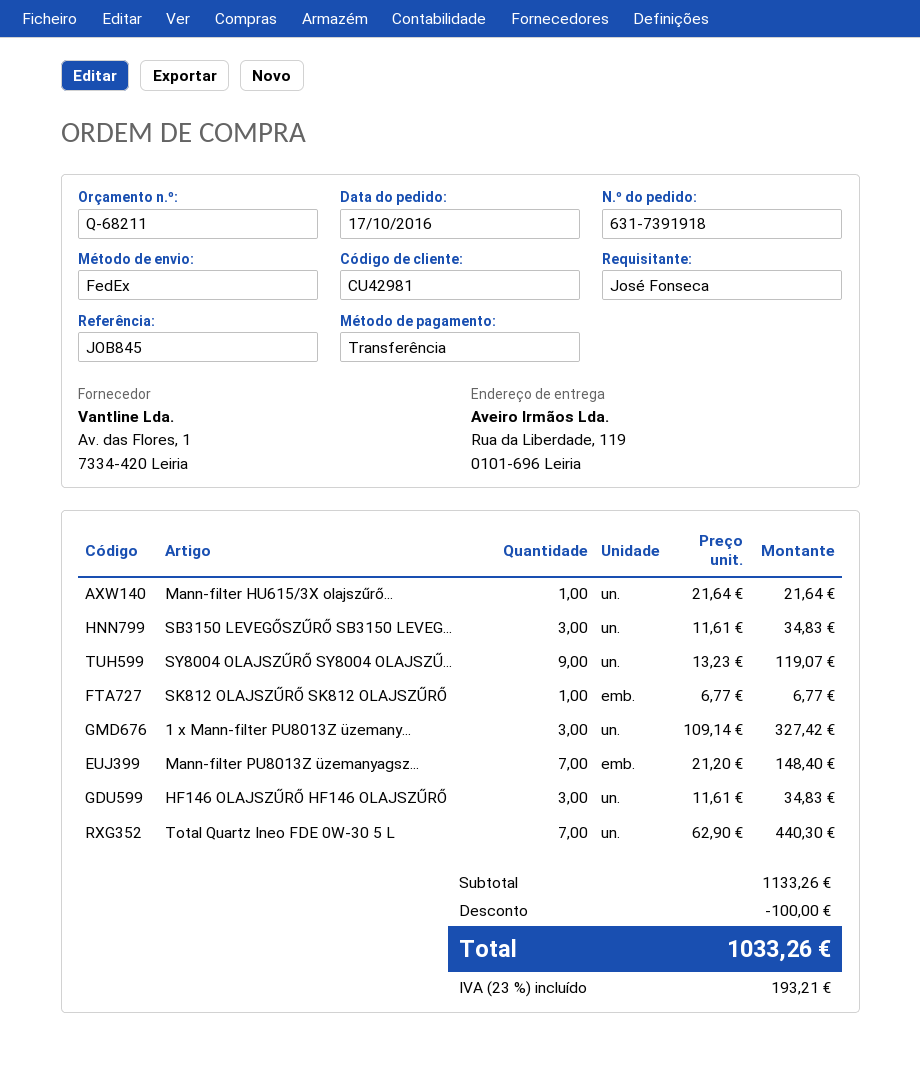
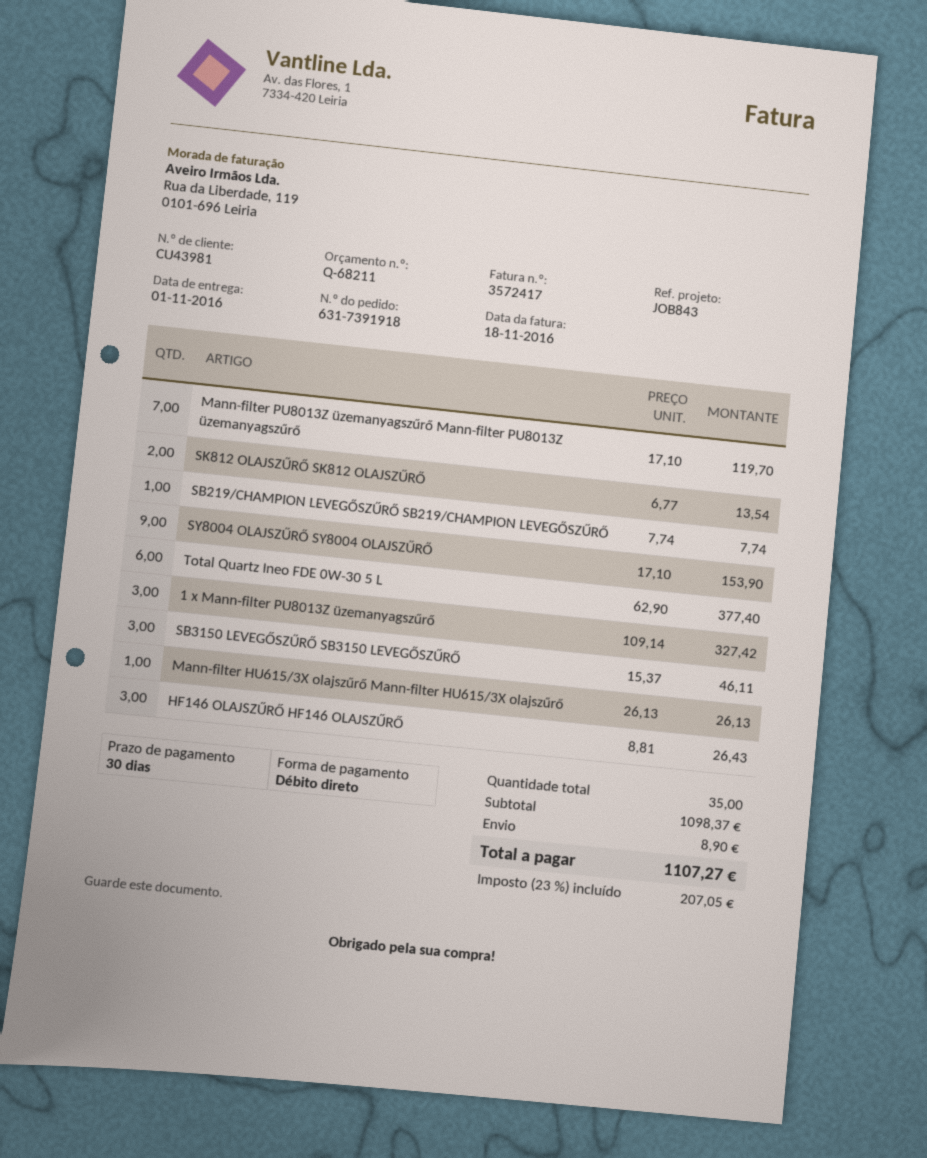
customer number: CU42981 -> CU43981
reference: JOB845 -> JOB843
payment method: bank transfer -> direct debit
Mann-filter HU615/3X olajszűrő...: 1 x 21.64 = 21.64 -> 1 x 26.13 = 26.13
SB3150 LEVEGŐSZŰRŐ SB3150 LEVEG...: 3 x 11.61 = 34.83 -> 3 x 15.37 = 46.11
SY8004 OLAJSZŰRŐ SY8004 OLAJSZŰ...: 9 x 13.23 = 119.07 -> 9 x 17.10 = 153.90
SK812 OLAJSZŰRŐ SK812 OLAJSZŰRŐ: 1 x 6.77 = 6.77 -> 2 x 6.77 = 13.54
Mann-filter PU8013Z üzemanyagsz...: 7 x 21.20 = 148.40 -> 7 x 17.10 = 119.70
HF146 OLAJSZŰRŐ HF146 OLAJSZŰRŐ: 3 x 11.61 = 34.83 -> 3 x 8.81 = 26.43
Total Quartz Ineo FDE 0W-30 5 L: 7 x 62.90 = 440.30 -> 6 x 62.90 = 377.40
SB219/CHAMPION LEVEGŐSZŰRŐ SB219/CHAMPION LEVEGŐSZŰRŐ: none -> 1 x 7.74 = 7.74
subtotal: 1133.26 -> 1098.37
discount: 100.00 -> none
shipping: none -> 8.90
tax: 23% = 193.21 -> 23% = 207.05
total: 1033.26 -> 1107.27

